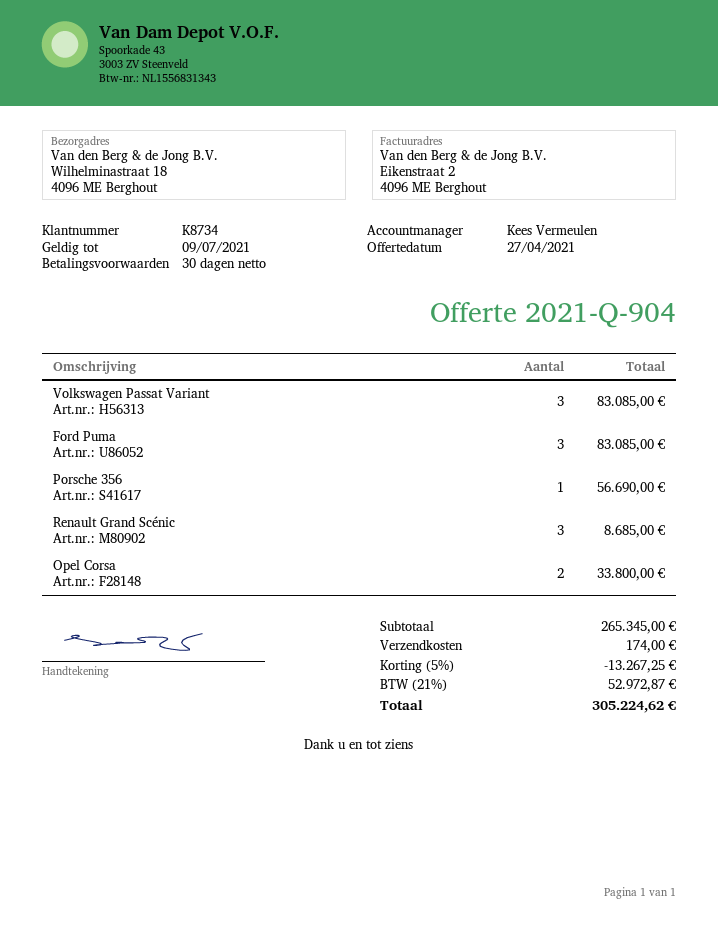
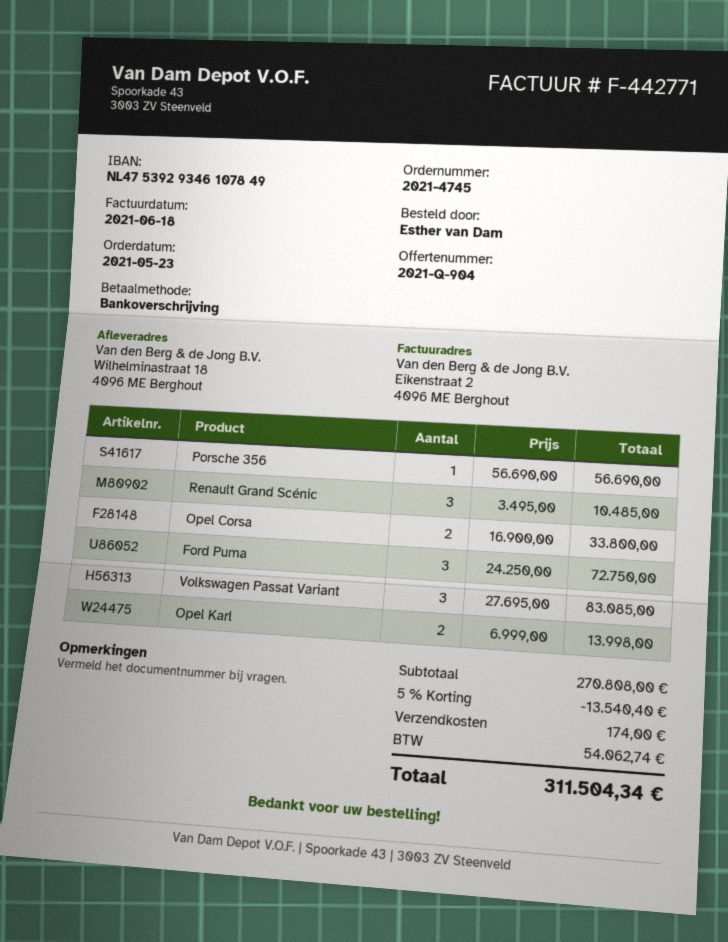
Ford Puma: 3 for 83085.00 -> 3 for 72750.00
Renault Grand Scénic: 3 for 8685.00 -> 3 for 10485.00
Opel Karl: none -> 2 for 13998.00
subtotal: 265345.00 -> 270808.00
discount: 5% = 13267.25 -> 5% = 13540.40
tax: 52972.87 -> 54062.74
total: 305224.62 -> 311504.34

